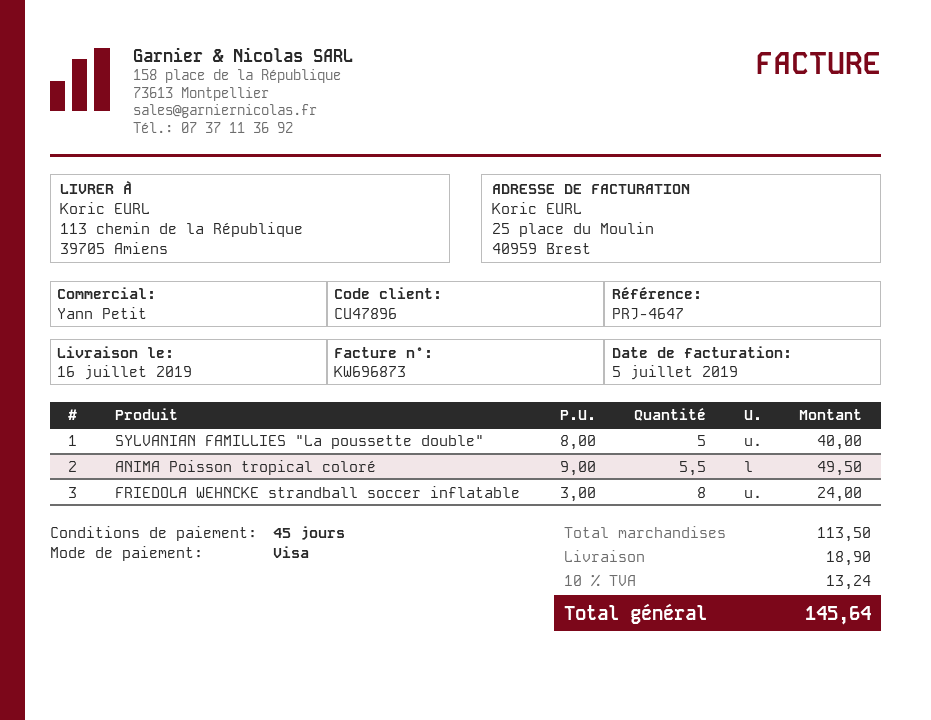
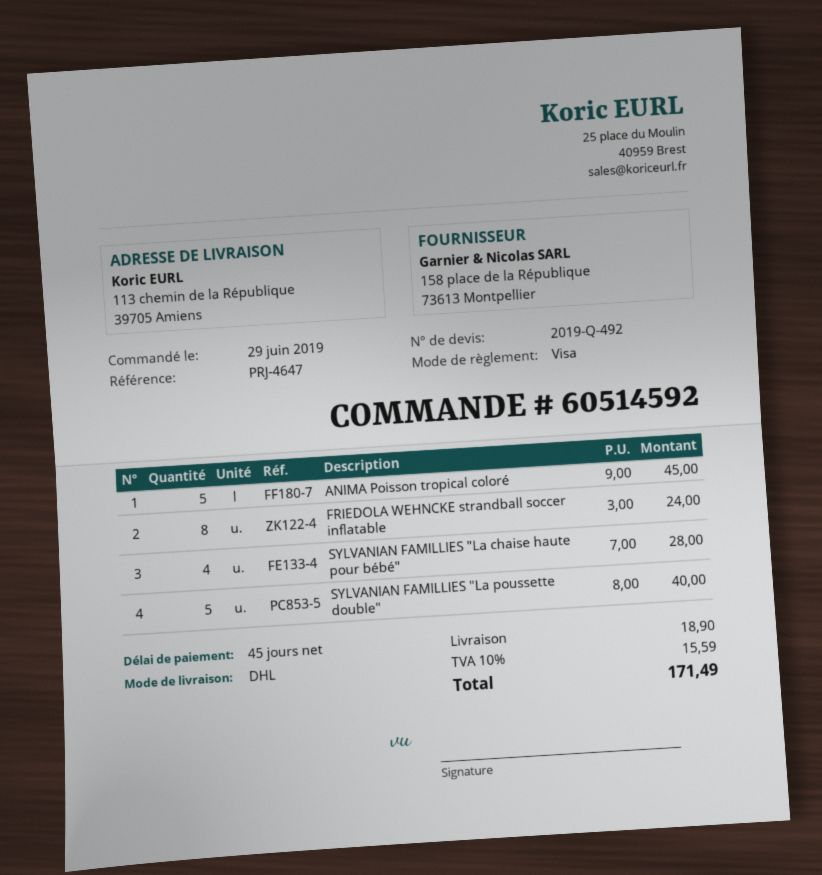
ANIMA Poisson tropical coloré: 5.5 x 9.00 = 49.50 -> 5 x 9.00 = 45.00
SYLVANIAN FAMILLIES "La chaise haute pour bébé": none -> 4 x 7.00 = 28.00
tax: 10% = 13.24 -> 10% = 15.59
total: 145.64 -> 171.49

